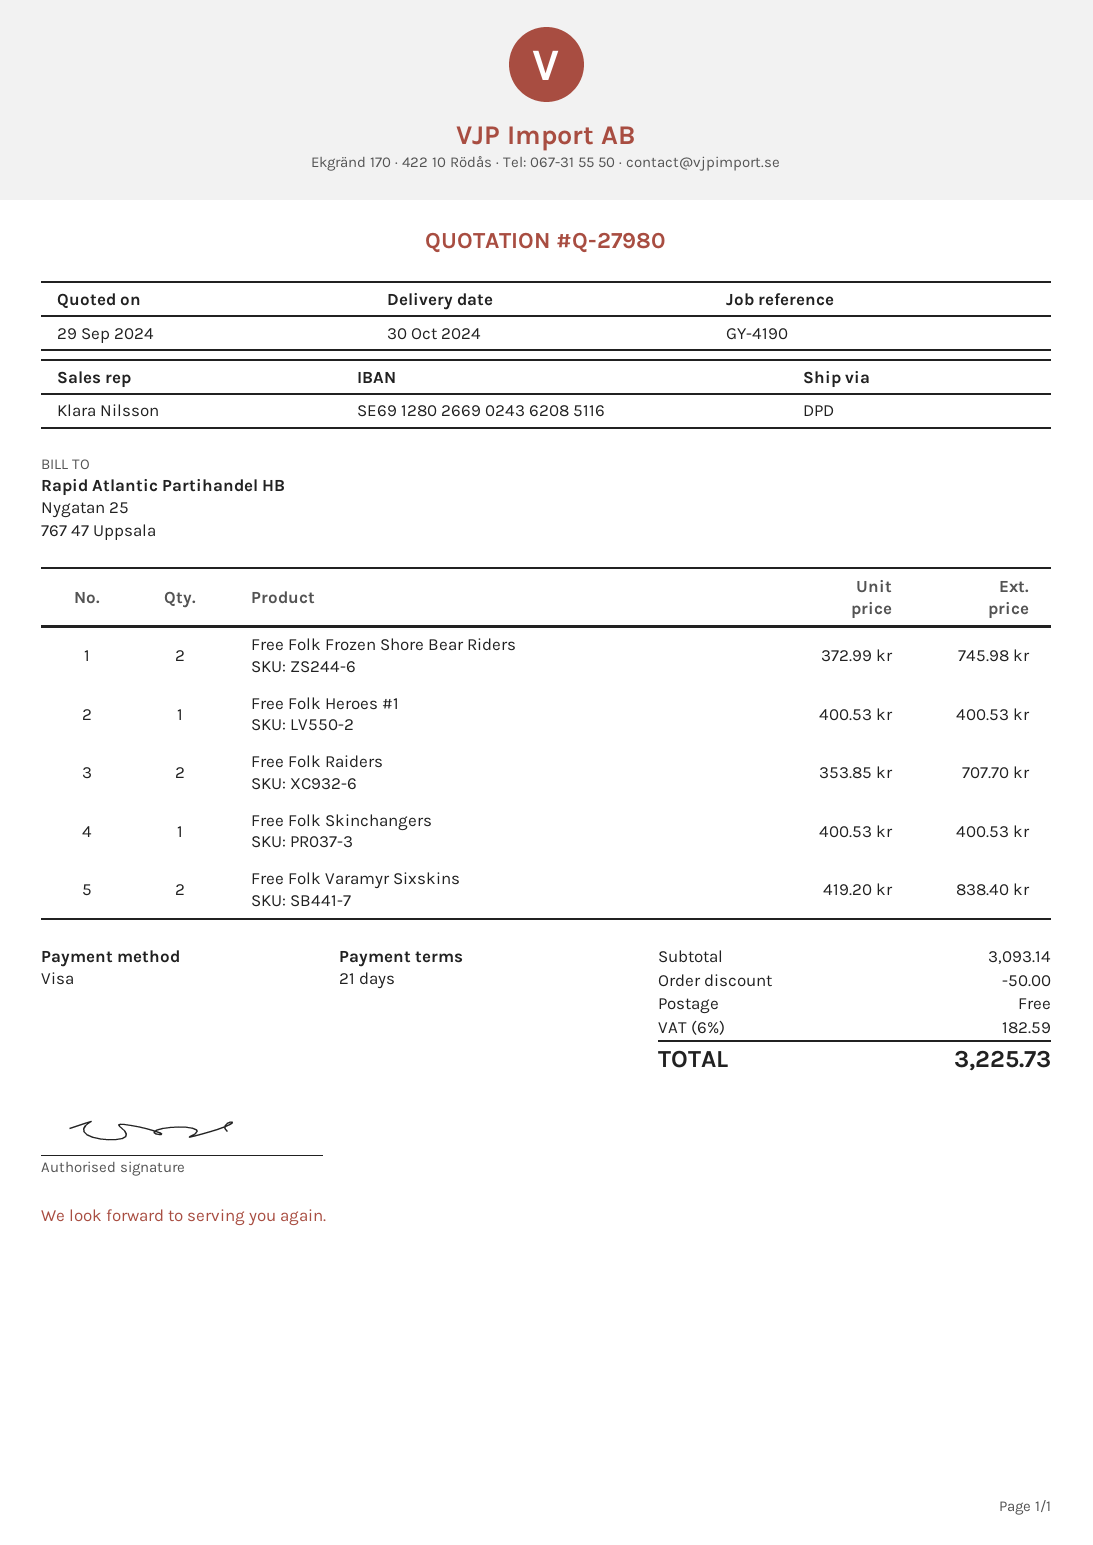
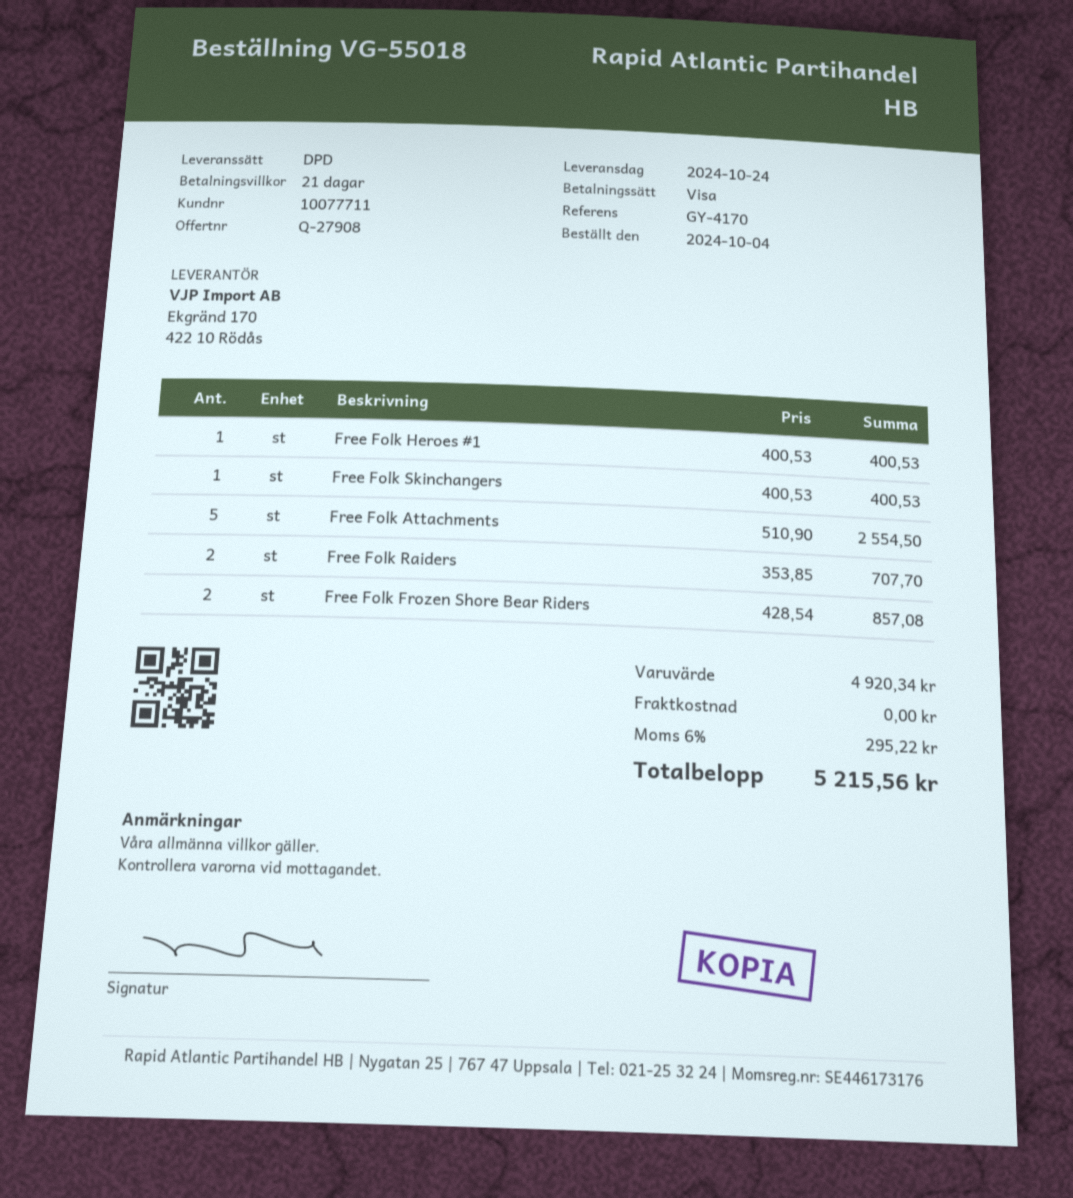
quote number: Q-27980 -> Q-27908
delivery date: 2024-10-30 -> 2024-10-24
reference: GY-4190 -> GY-4170
Free Folk Frozen Shore Bear Riders: 2 x 372.99 = 745.98 -> 2 x 428.54 = 857.08
Free Folk Varamyr Sixskins: 2 x 419.20 = 838.40 -> none
Free Folk Attachments: none -> 5 x 510.90 = 2554.50
subtotal: 3093.14 -> 4920.34
discount: 50.00 -> none
tax: 6% = 182.59 -> 6% = 295.22
total: 3225.73 -> 5215.56

